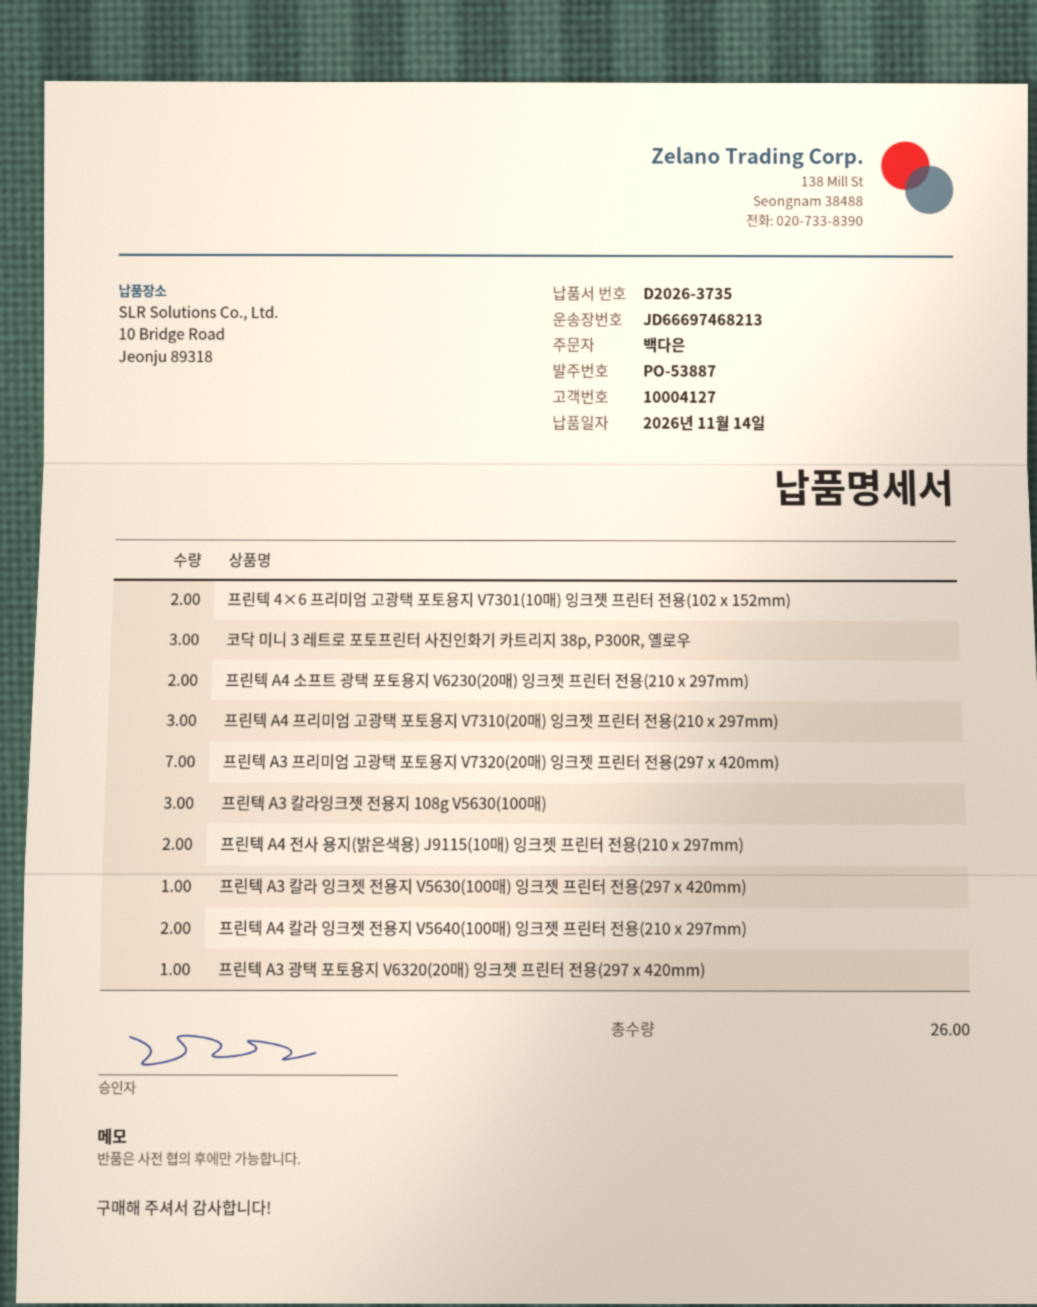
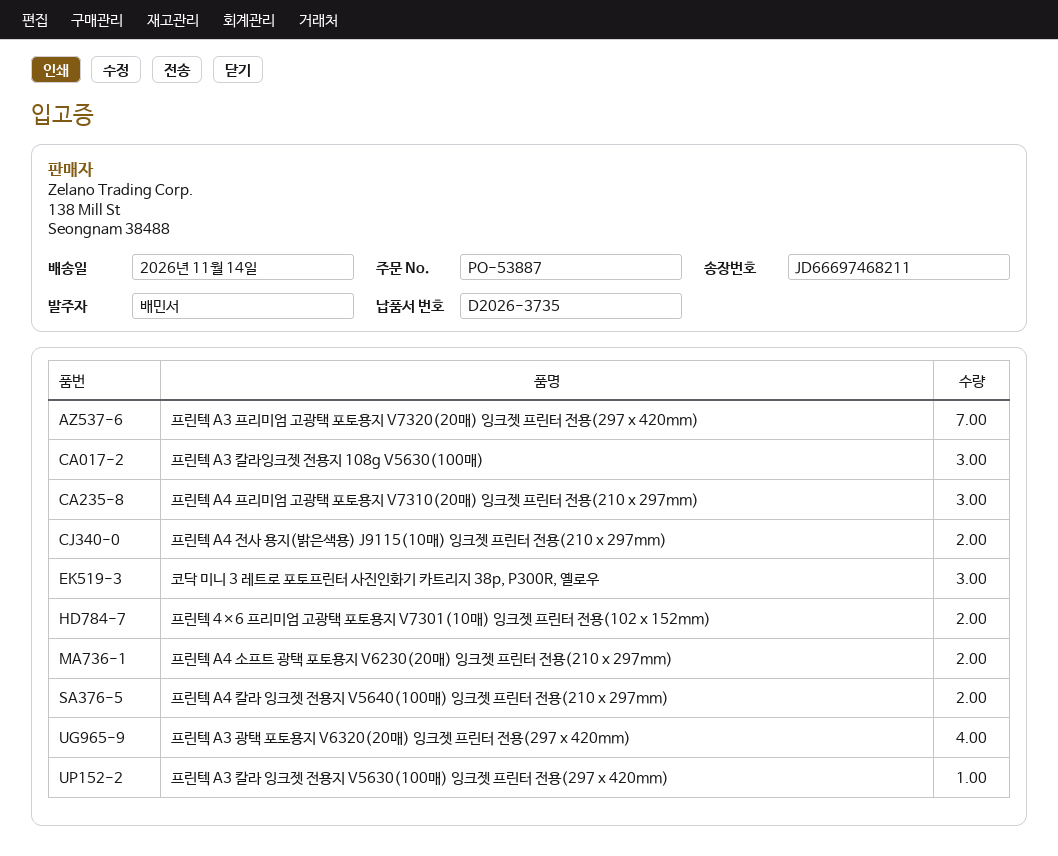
ordered by: 백다은 -> 배민서
tracking number: JD66697468213 -> JD66697468211
프린텍 A3 광택 포토용지 V6320(20매) 잉크젯 프린터 전용(297 x 420mm): 1 -> 4

